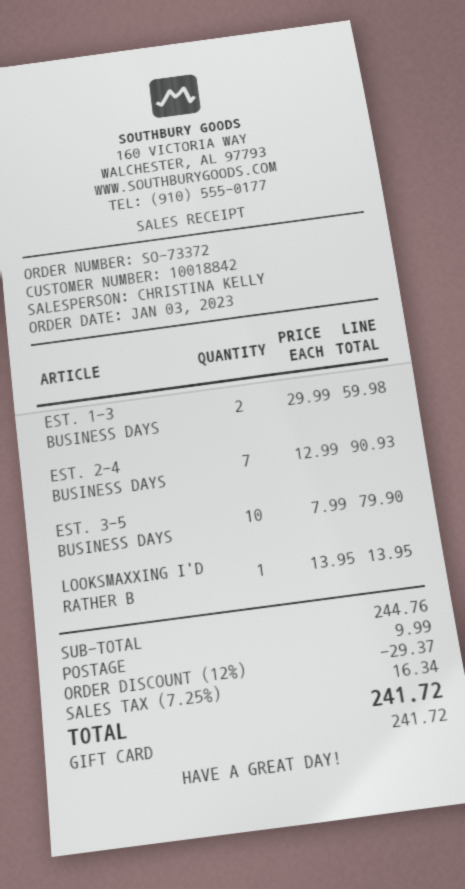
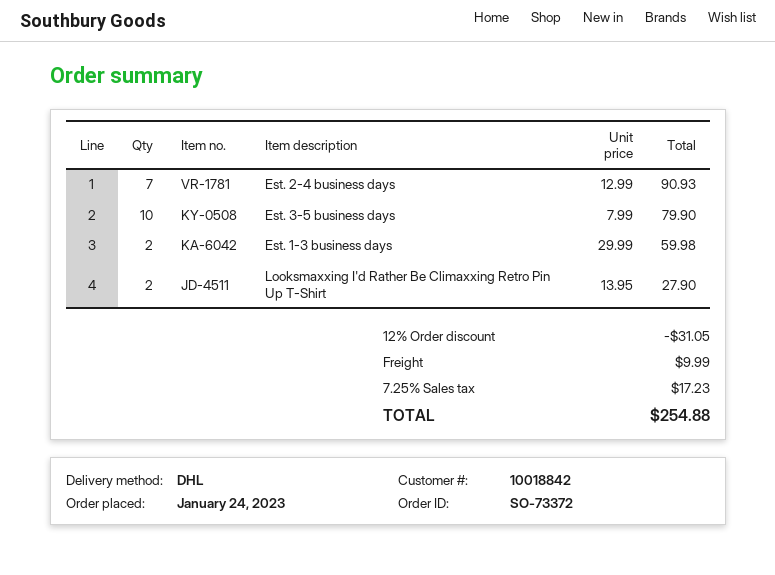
order date: 2023-01-03 -> 2023-01-24
LOOKSMAXXING I'D RATHER B: 1 x 13.95 = 13.95 -> 2 x 13.95 = 27.90
discount: 12% = 29.37 -> 12% = 31.05
tax: 7.25% = 16.34 -> 7.25% = 17.23
total: 241.72 -> 254.88

